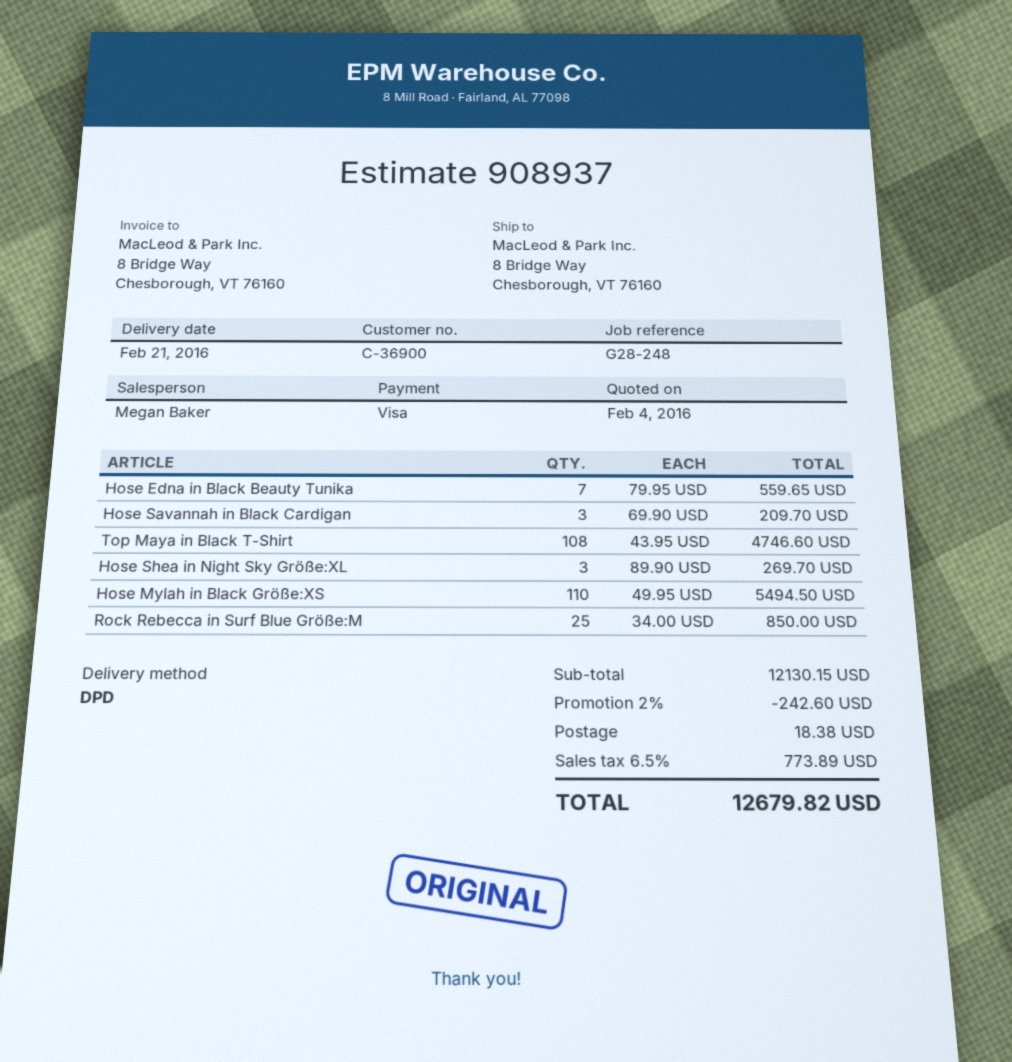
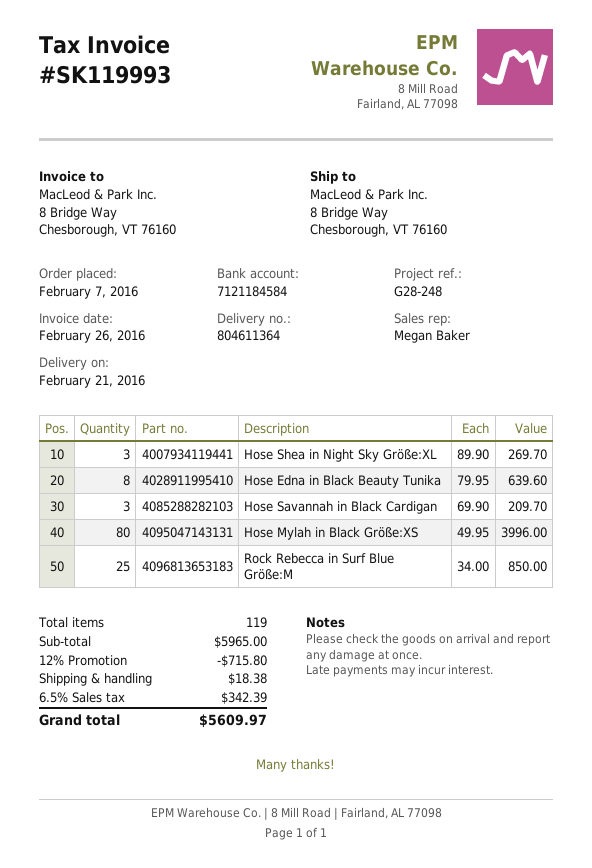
Hose Edna in Black Beauty Tunika: 7 x 79.95 = 559.65 -> 8 x 79.95 = 639.60
Top Maya in Black T-Shirt: 108 x 43.95 = 4746.60 -> none
Hose Mylah in Black Größe:XS: 110 x 49.95 = 5494.50 -> 80 x 49.95 = 3996.00
subtotal: 12130.15 -> 5965.00
discount: 2% = 242.60 -> 12% = 715.80
tax: 6.5% = 773.89 -> 6.5% = 342.39
total: 12679.82 -> 5609.97

